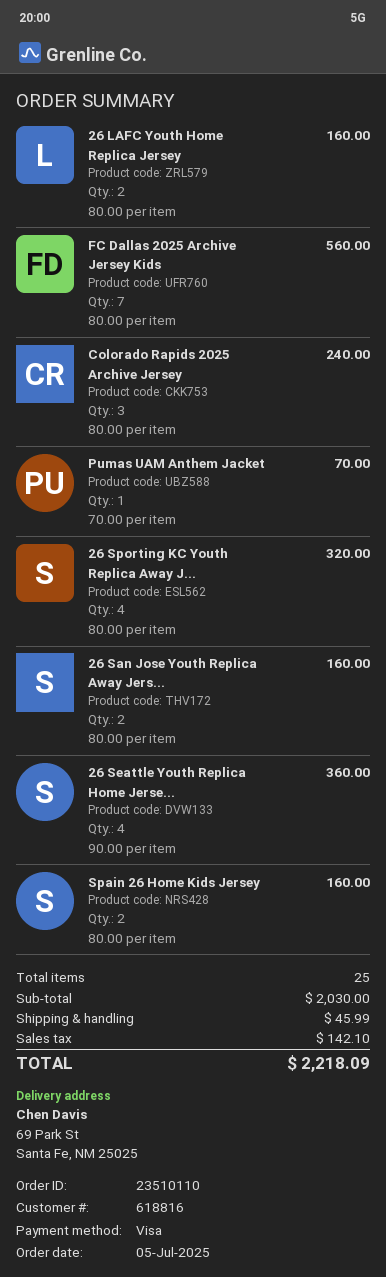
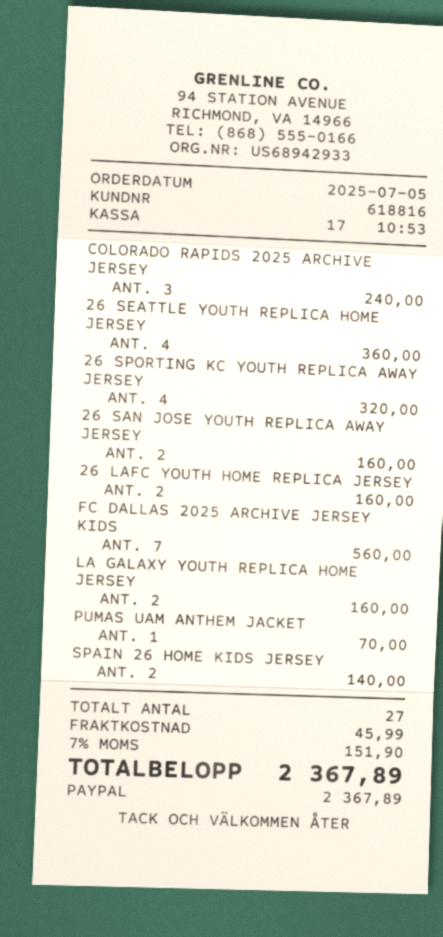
payment method: Visa -> PayPal
Spain 26 Home Kids Jersey: 2 for 160.00 -> 2 for 140.00
LA GALAXY YOUTH REPLICA HOME JERSEY: none -> 2 for 160.00
total quantity: 25 -> 27
tax: 142.10 -> 151.90
total: 2218.09 -> 2367.89

